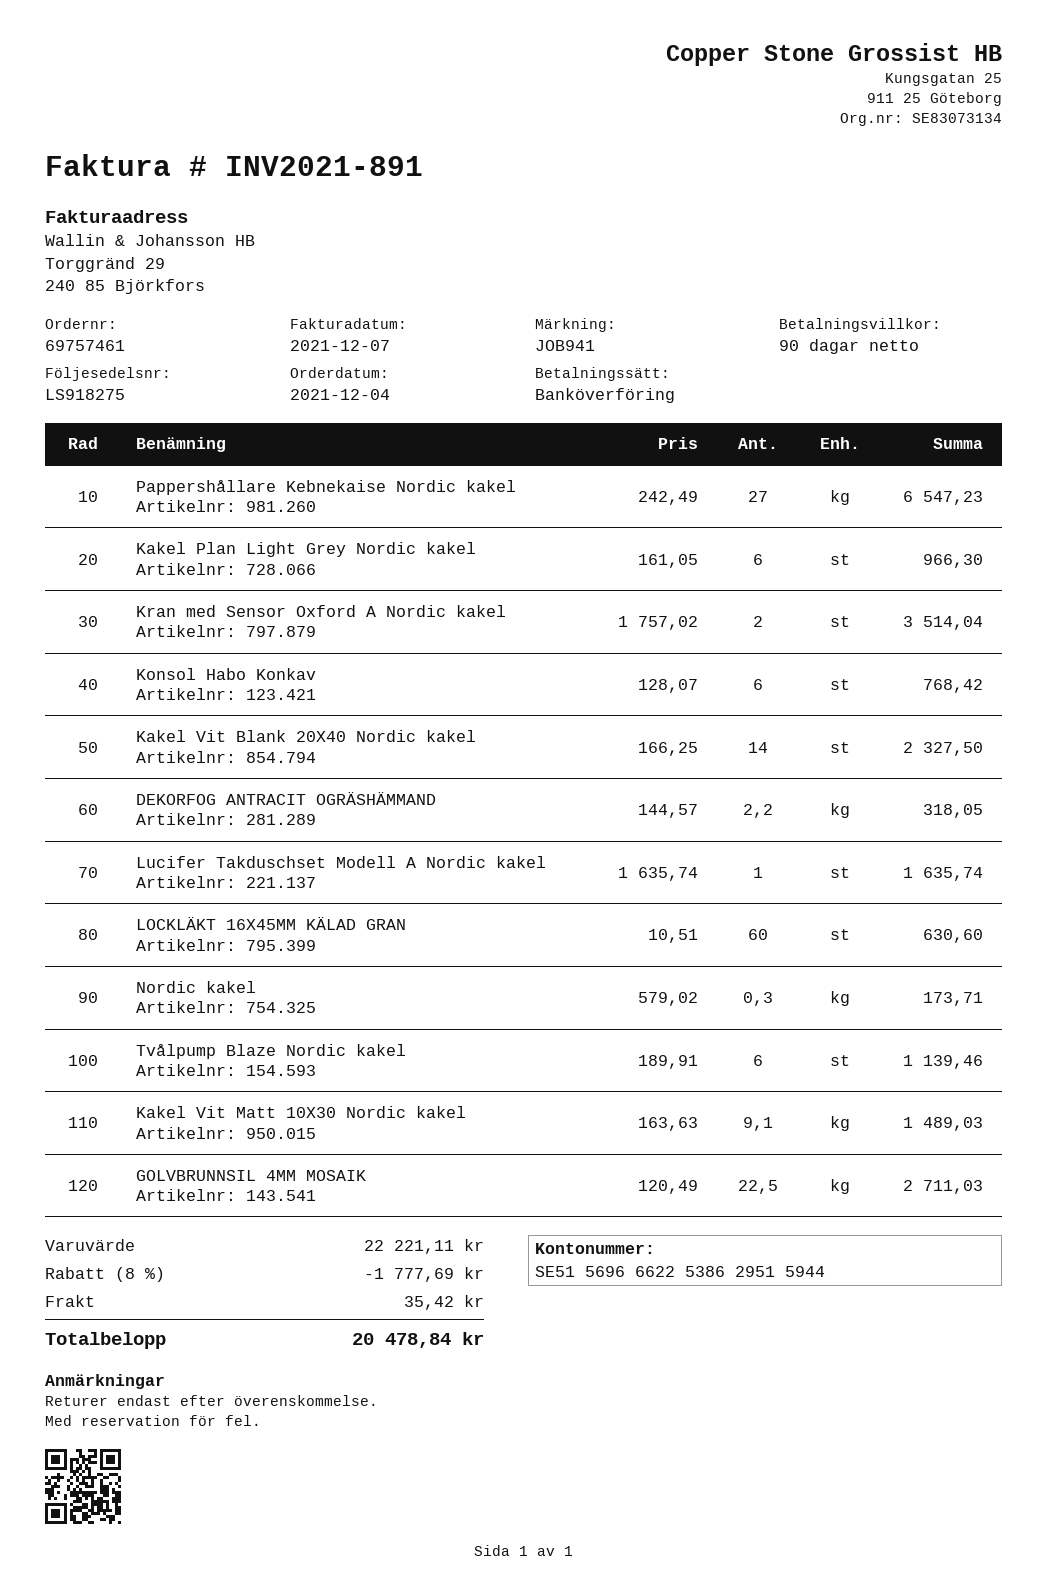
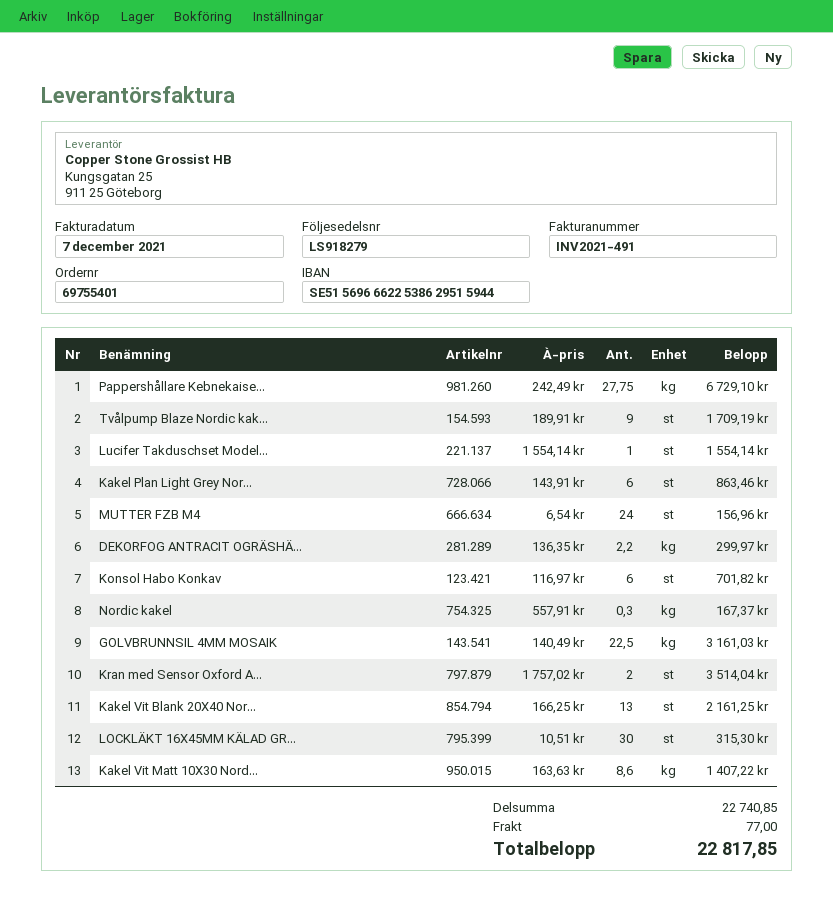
order number: 69757461 -> 69755401
delivery note number: LS918275 -> LS918279
invoice number: INV2021-891 -> INV2021-491
Pappershållare Kebnekaise Nordic kakel: 27 x 242.49 = 6547.23 -> 27.75 x 242.49 = 6729.10
Kakel Plan Light Grey Nordic kakel: 6 x 161.05 = 966.30 -> 6 x 143.91 = 863.46
Konsol Habo Konkav: 6 x 128.07 = 768.42 -> 6 x 116.97 = 701.82
Kakel Vit Blank 20X40 Nordic kakel: 14 x 166.25 = 2327.50 -> 13 x 166.25 = 2161.25
DEKORFOG ANTRACIT OGRÄSHÄMMAND: 2.2 x 144.57 = 318.05 -> 2.2 x 136.35 = 299.97
Lucifer Takduschset Modell A Nordic kakel: 1 x 1635.74 = 1635.74 -> 1 x 1554.14 = 1554.14
LOCKLÄKT 16X45MM KÄLAD GRAN: 60 x 10.51 = 630.60 -> 30 x 10.51 = 315.30
Nordic kakel: 0.3 x 579.02 = 173.71 -> 0.3 x 557.91 = 167.37
Tvålpump Blaze Nordic kakel: 6 x 189.91 = 1139.46 -> 9 x 189.91 = 1709.19
Kakel Vit Matt 10X30 Nordic kakel: 9.1 x 163.63 = 1489.03 -> 8.6 x 163.63 = 1407.22
GOLVBRUNNSIL 4MM MOSAIK: 22.5 x 120.49 = 2711.03 -> 22.5 x 140.49 = 3161.03
MUTTER FZB M4: none -> 24 x 6.54 = 156.96
subtotal: 22221.11 -> 22740.85
discount: 8% = 1777.69 -> none
shipping: 35.42 -> 77.00
total: 20478.84 -> 22817.85

